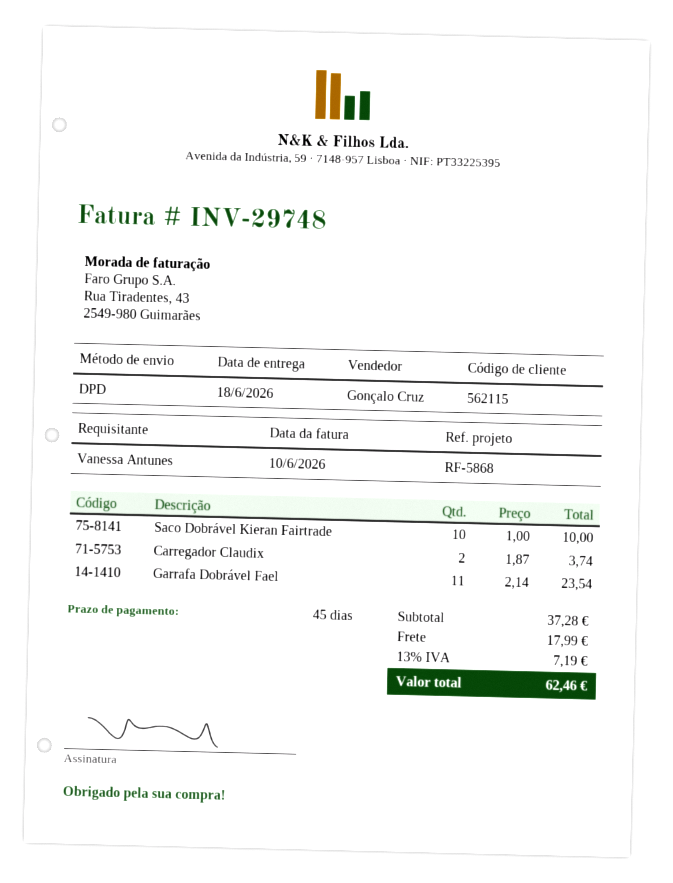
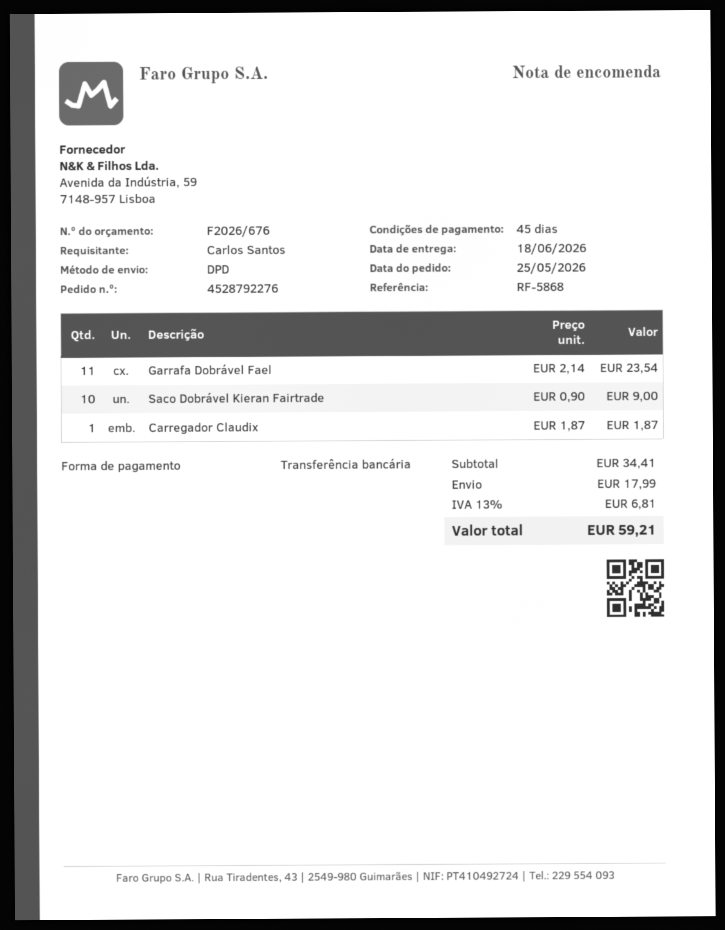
ordered by: Vanessa Antunes -> Carlos Santos
Saco Dobrável Kieran Fairtrade: 10 x 1.00 = 10.00 -> 10 x 0.90 = 9.00
Carregador Claudix: 2 x 1.87 = 3.74 -> 1 x 1.87 = 1.87
subtotal: 37.28 -> 34.41
tax: 13% = 7.19 -> 13% = 6.81
total: 62.46 -> 59.21

